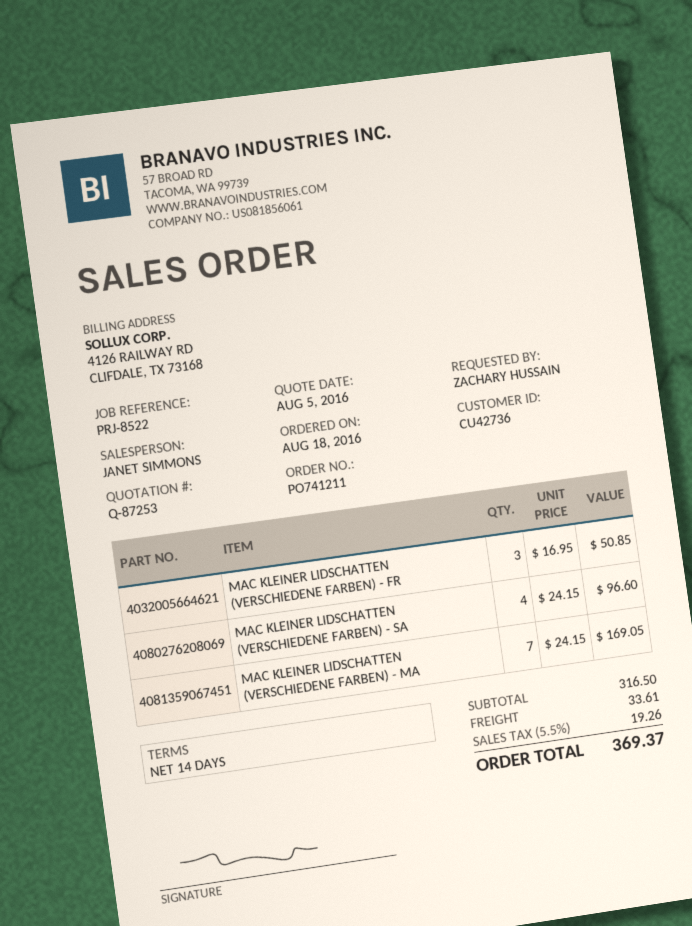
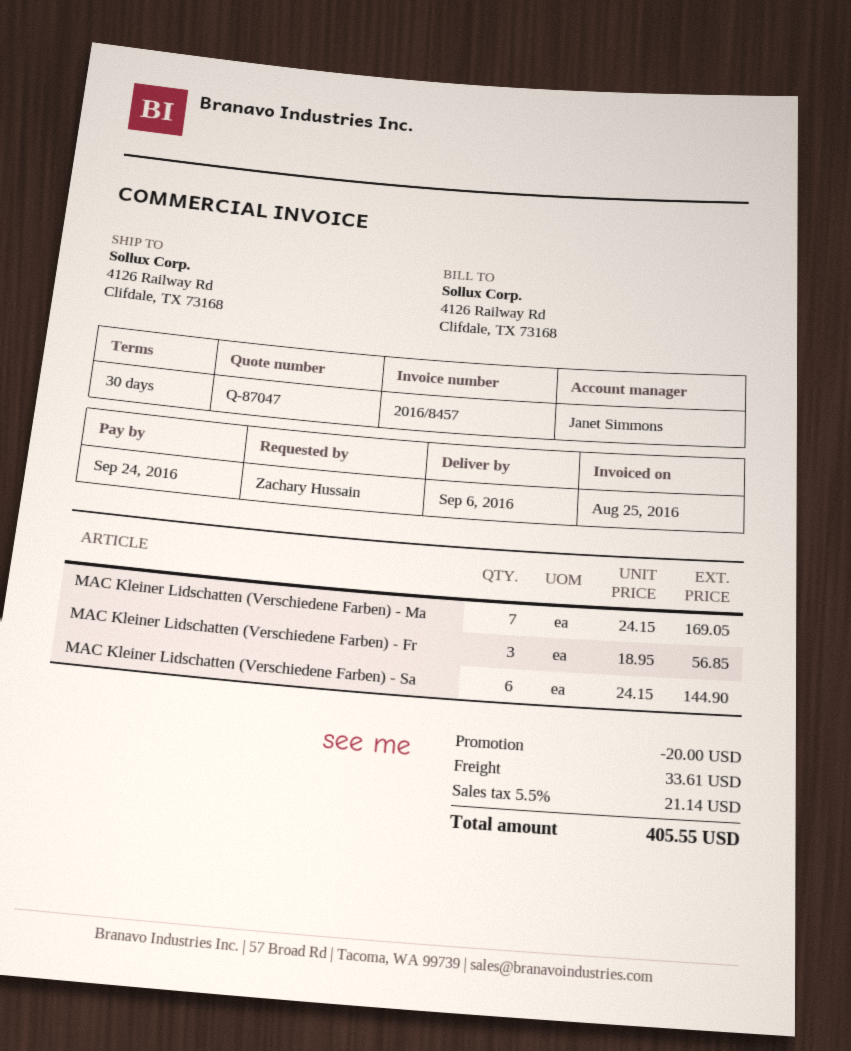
quote number: Q-87253 -> Q-87047
payment terms: 14 days -> 30 days
MAC KLEINER LIDSCHATTEN (VERSCHIEDENE FARBEN) - FR: 3 x 16.95 = 50.85 -> 3 x 18.95 = 56.85
MAC KLEINER LIDSCHATTEN (VERSCHIEDENE FARBEN) - SA: 4 x 24.15 = 96.60 -> 6 x 24.15 = 144.90
discount: none -> 20.00
tax: 5.5% = 19.26 -> 5.5% = 21.14
total: 369.37 -> 405.55

